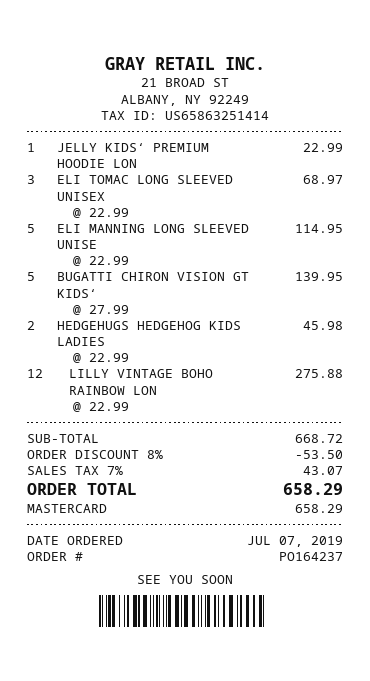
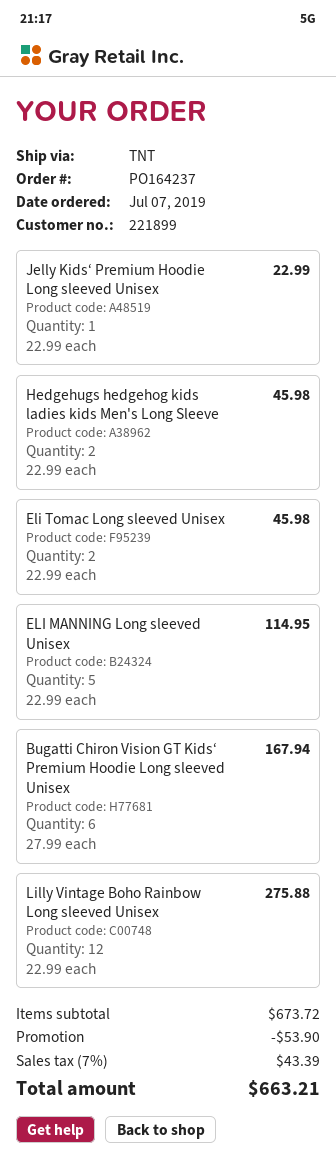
ELI TOMAC LONG SLEEVED UNISEX: 3 x 22.99 = 68.97 -> 2 x 22.99 = 45.98
BUGATTI CHIRON VISION GT KIDS‘: 5 x 27.99 = 139.95 -> 6 x 27.99 = 167.94
subtotal: 668.72 -> 673.72
discount: 53.50 -> 53.90
tax: 7% = 43.07 -> 7% = 43.39
total: 658.29 -> 663.21

